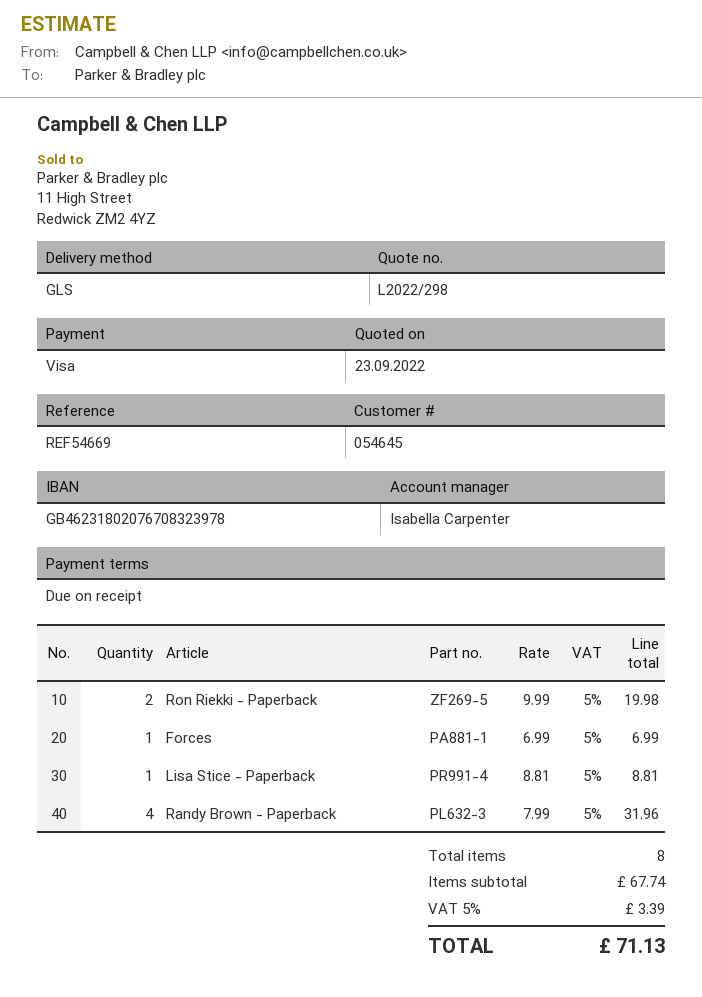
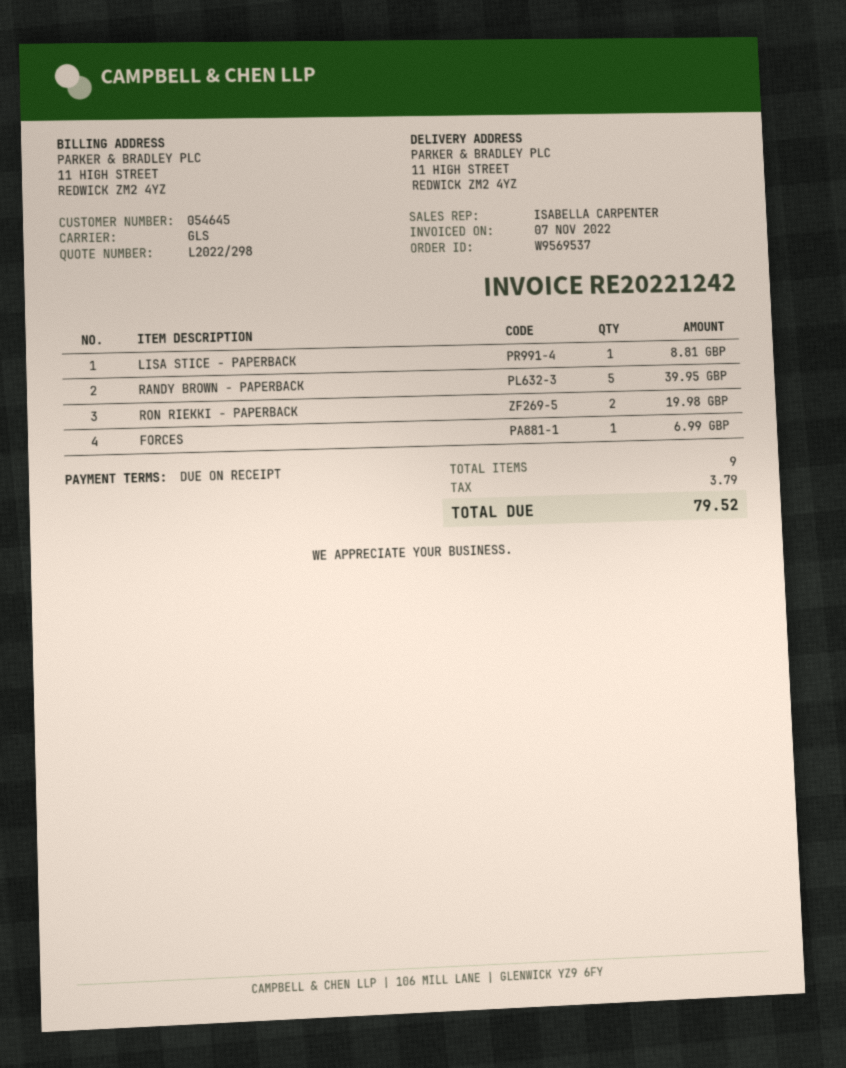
Randy Brown - Paperback: 4 for 31.96 -> 5 for 39.95
total quantity: 8 -> 9
tax: 3.39 -> 3.79
total: 71.13 -> 79.52

